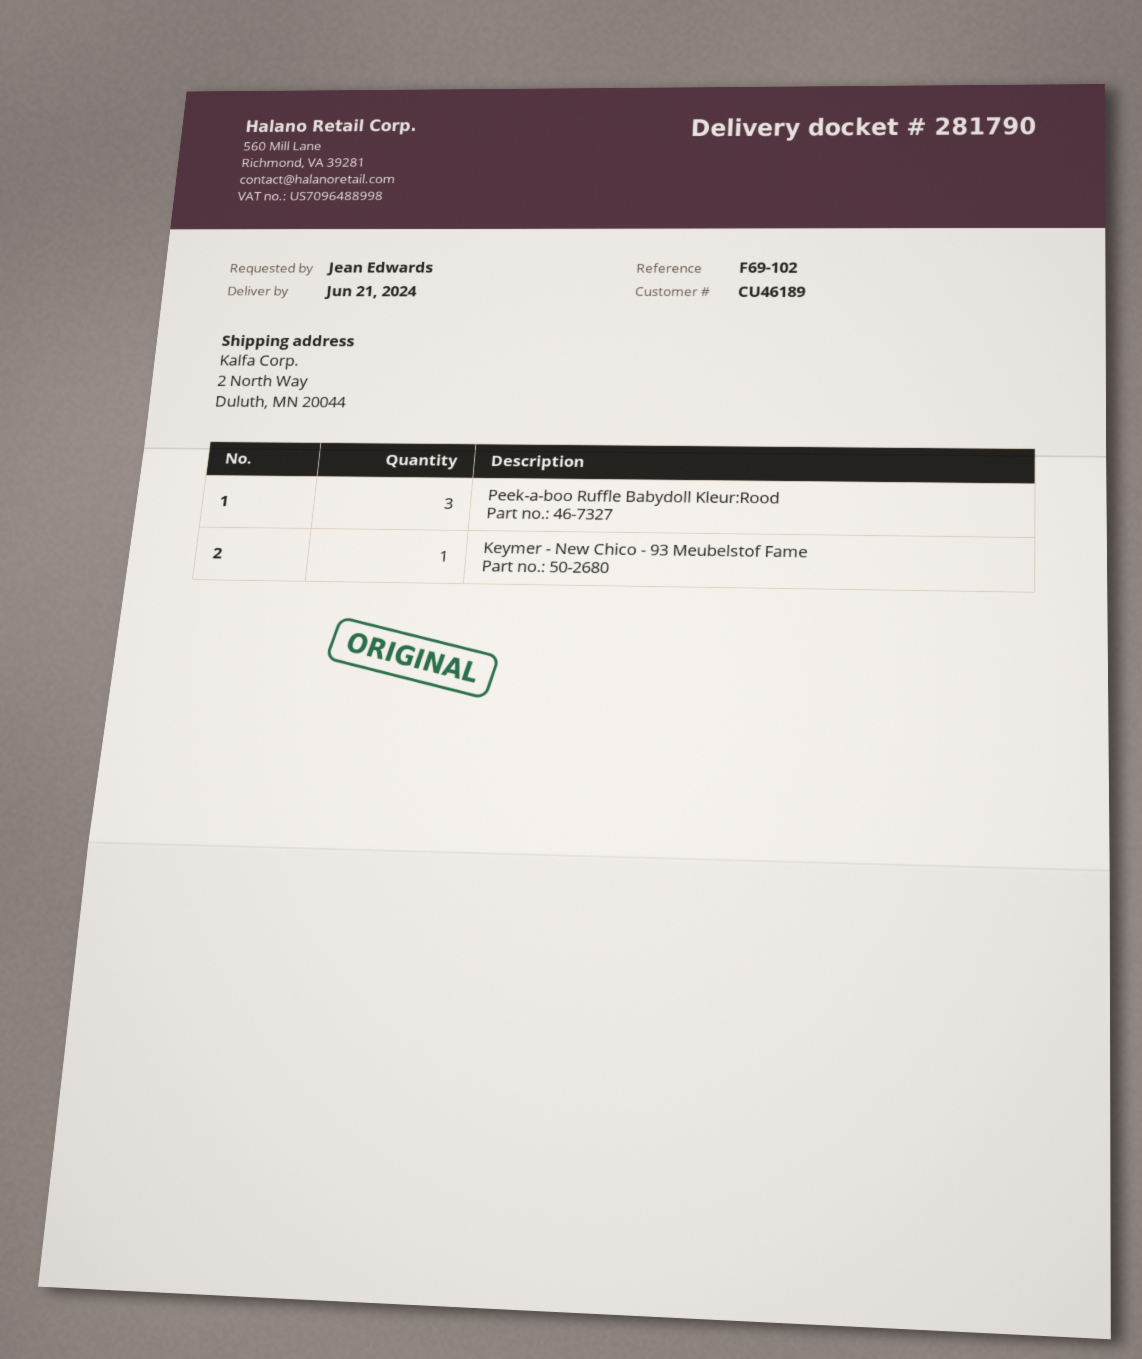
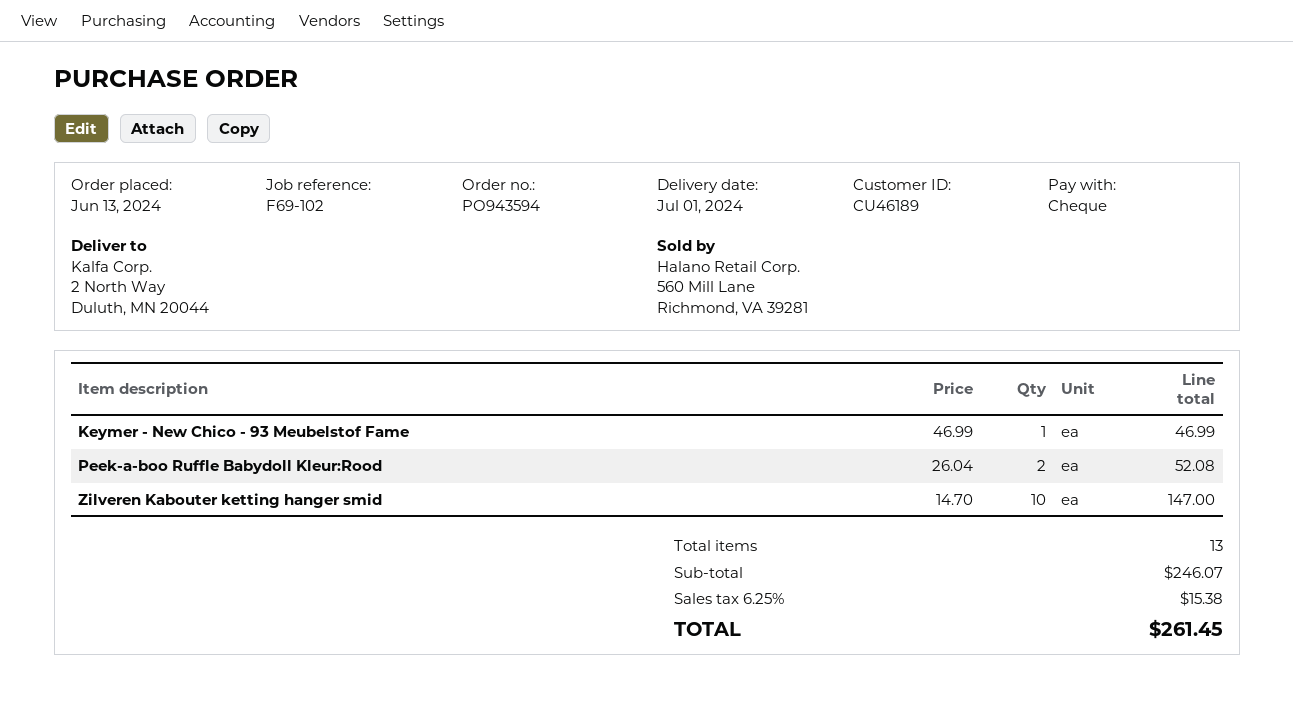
delivery date: 2024-06-21 -> 2024-07-01
Peek-a-boo Ruffle Babydoll Kleur:Rood: 3 -> 2
Zilveren Kabouter ketting hanger smid: none -> 10

